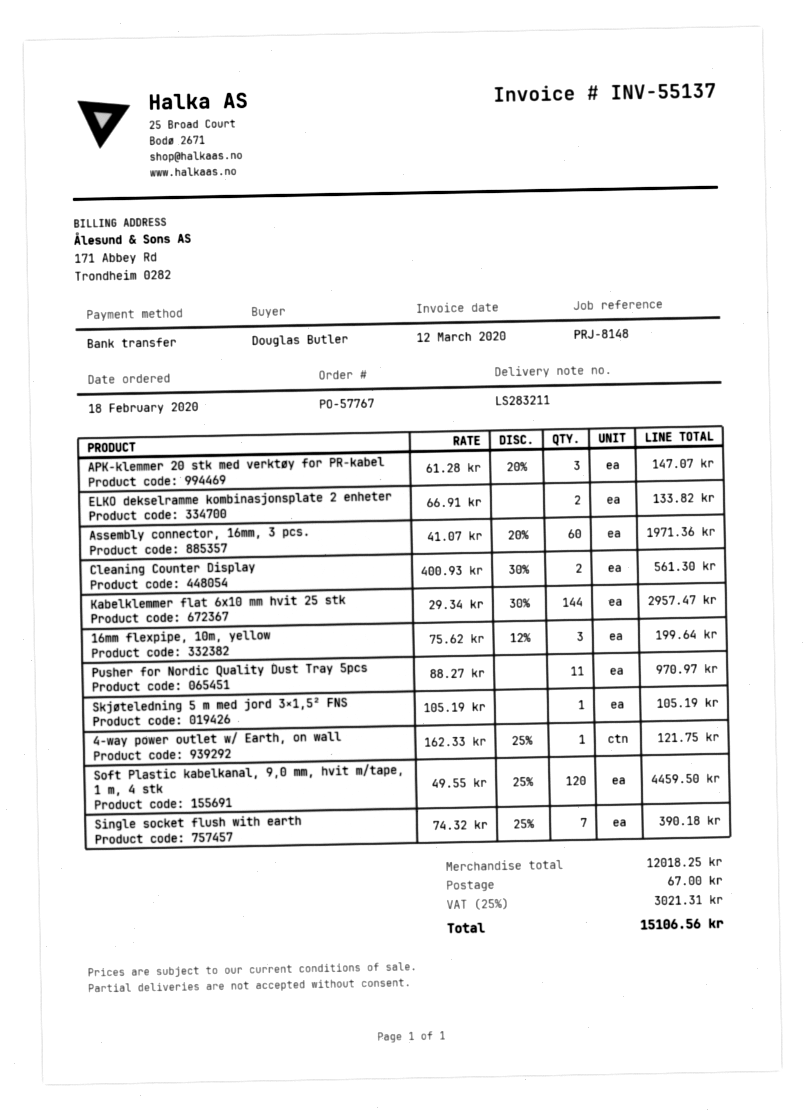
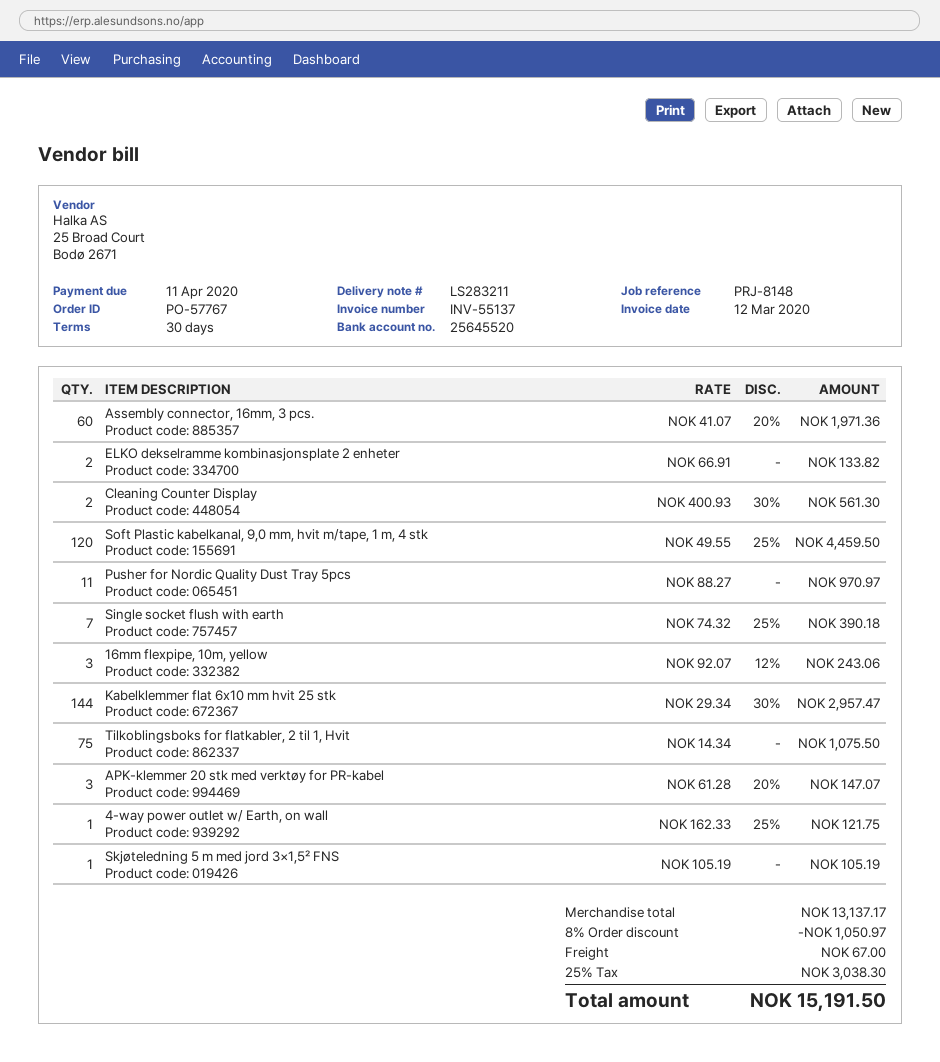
16mm flexpipe, 10m, yellow: 3 x 75.62 - 12% = 199.64 -> 3 x 92.07 - 12% = 243.06
Tilkoblingsboks for flatkabler, 2 til 1, Hvit: none -> 75 x 14.34 = 1075.50
subtotal: 12018.25 -> 13137.17
discount: none -> 8% = 1050.97
tax: 25% = 3021.31 -> 25% = 3038.30
total: 15106.56 -> 15191.50

